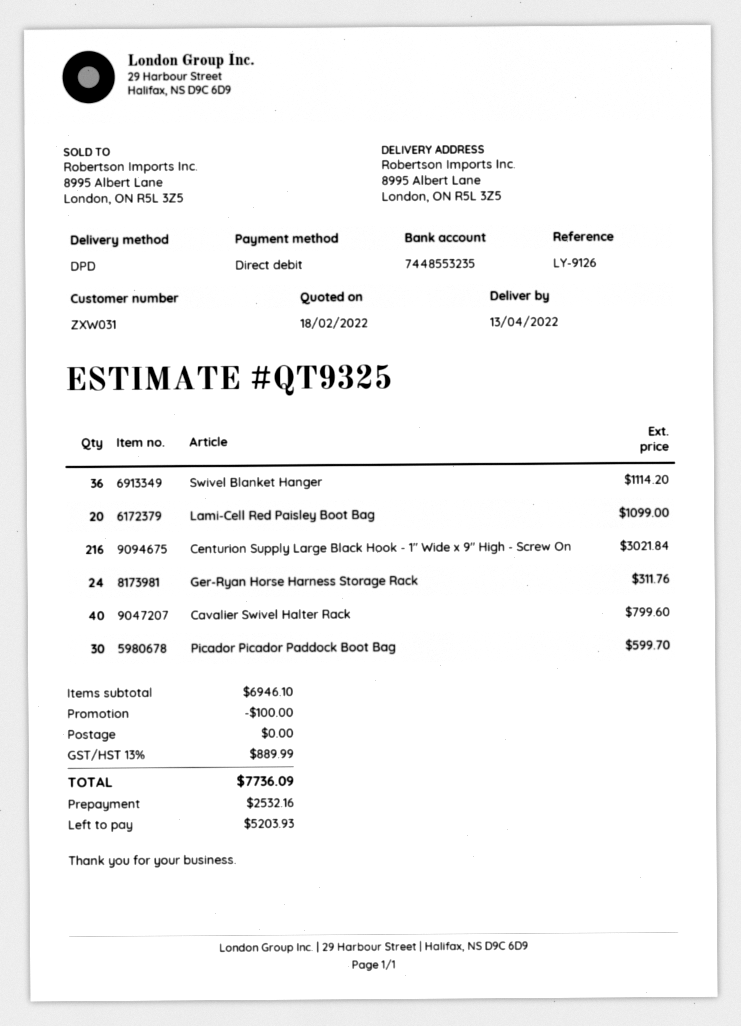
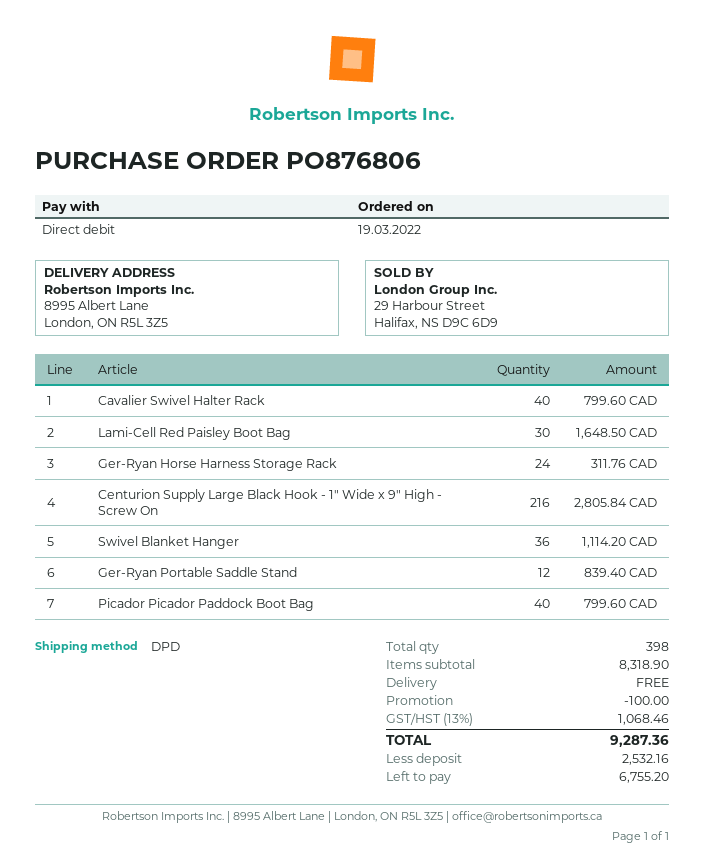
Lami-Cell Red Paisley Boot Bag: 20 for 1099.00 -> 30 for 1648.50
Centurion Supply Large Black Hook - 1" Wide x 9" High - Screw On: 216 for 3021.84 -> 216 for 2805.84
Picador Picador Paddock Boot Bag: 30 for 599.70 -> 40 for 799.60
Ger-Ryan Portable Saddle Stand: none -> 12 for 839.40
subtotal: 6946.10 -> 8318.90
tax: 13% = 889.99 -> 13% = 1068.46
total: 7736.09 -> 9287.36
balance: 5203.93 -> 6755.20

